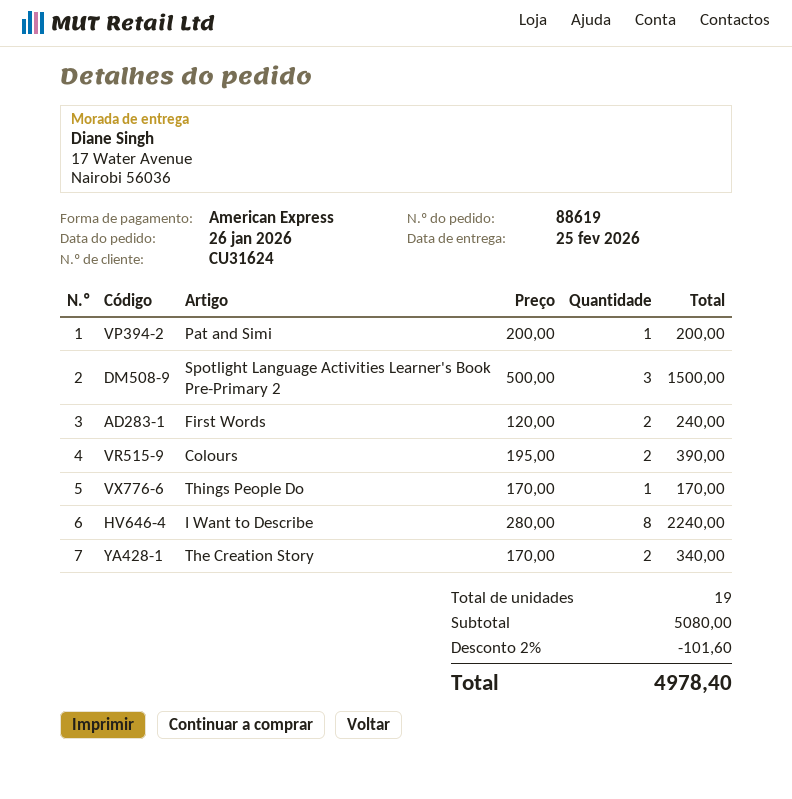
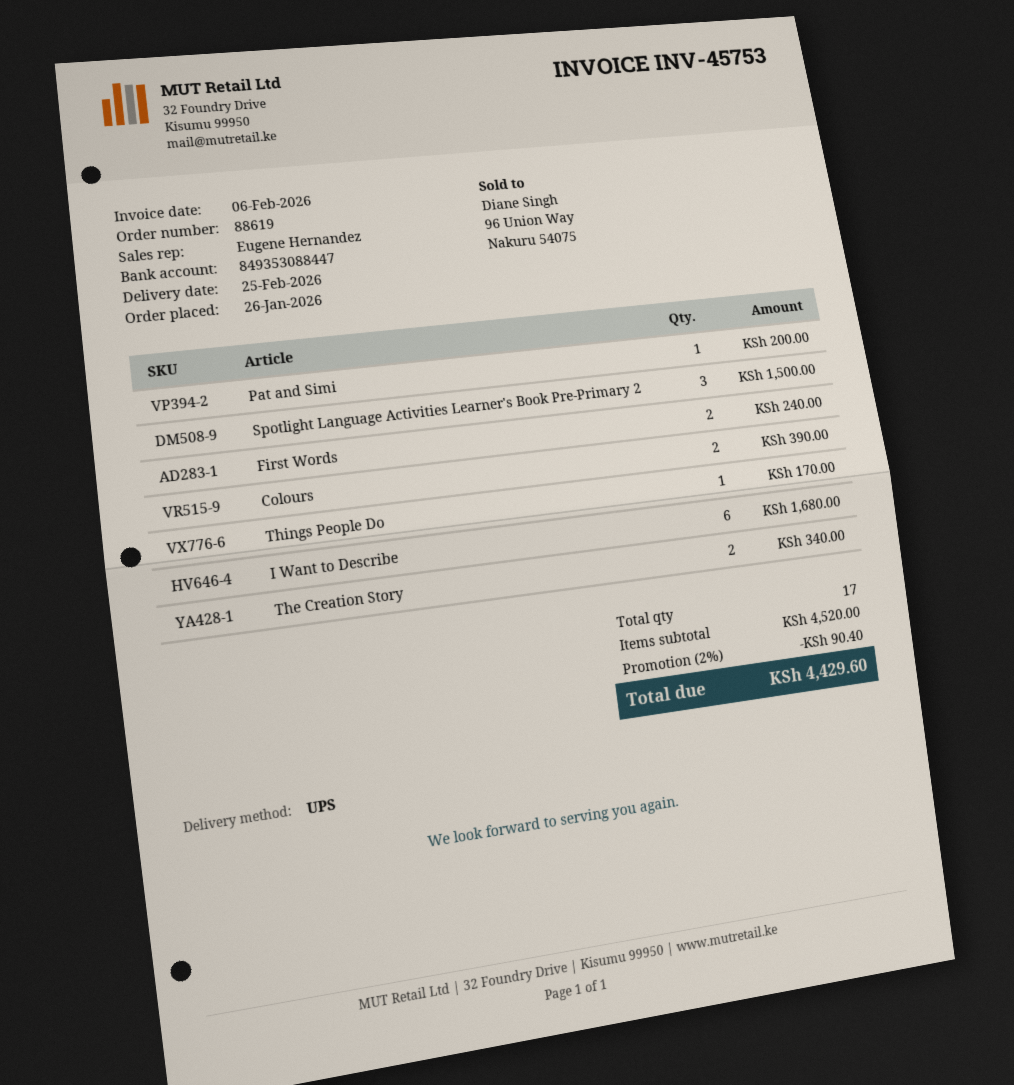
I Want to Describe: 8 for 2240.00 -> 6 for 1680.00
total quantity: 19 -> 17
subtotal: 5080.00 -> 4520.00
discount: 2% = 101.60 -> 2% = 90.40
total: 4978.40 -> 4429.60

